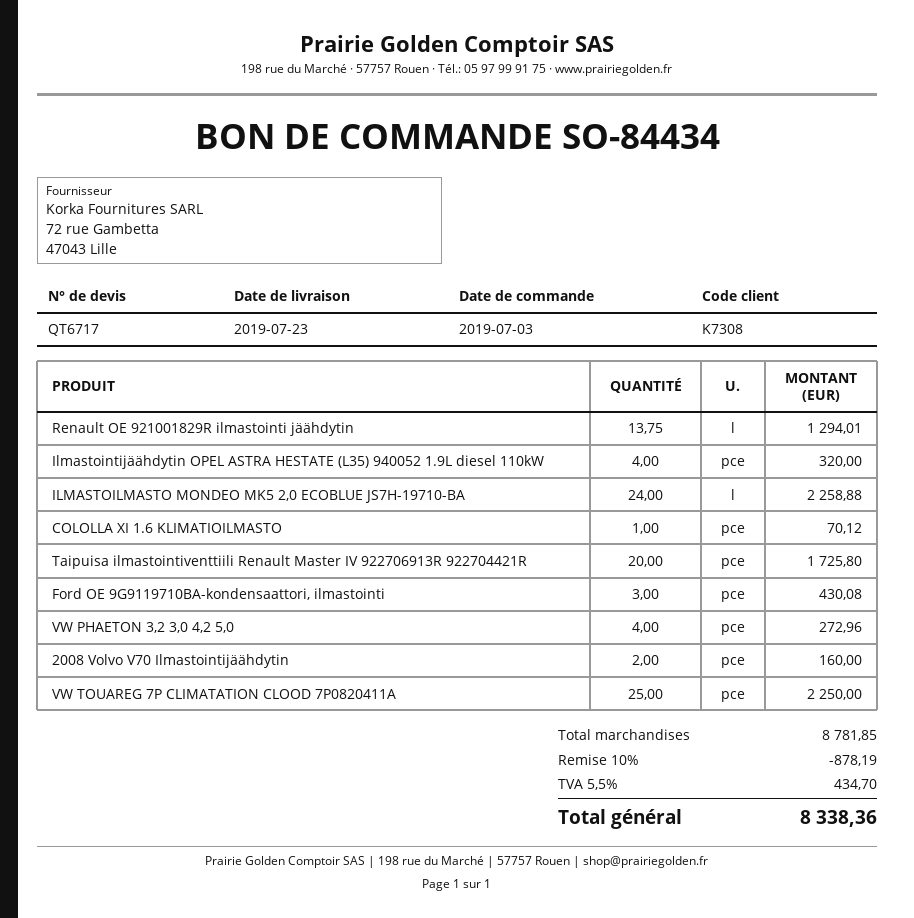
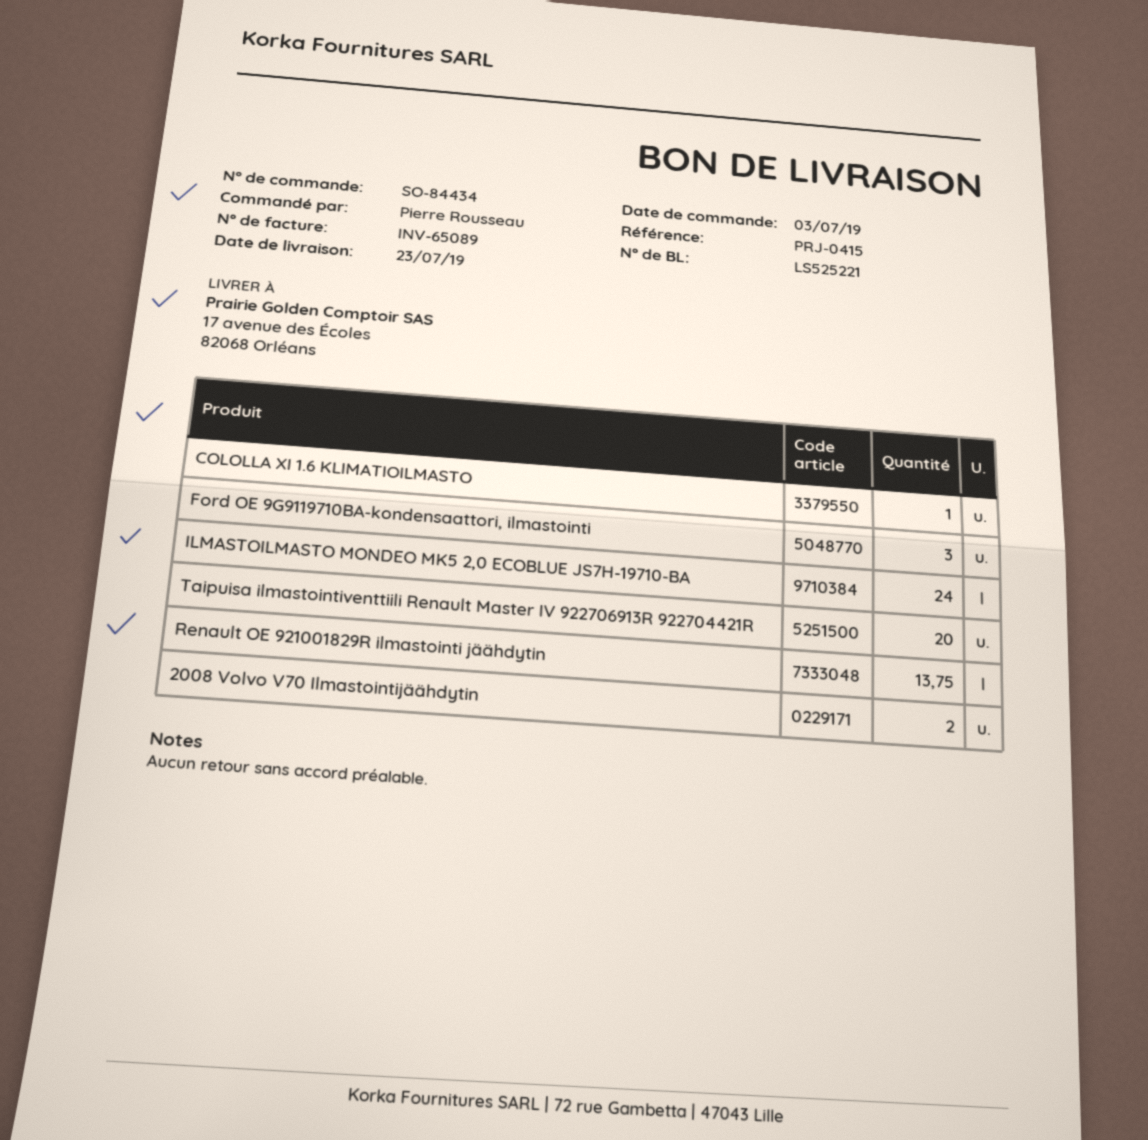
Ilmastointijäähdytin OPEL ASTRA HESTATE (L35) 940052 1.9L diesel 110kW: 4 -> none
VW PHAETON 3,2 3,0 4,2 5,0: 4 -> none
VW TOUAREG 7P CLIMATATION CLOOD 7P0820411A: 25 -> none

